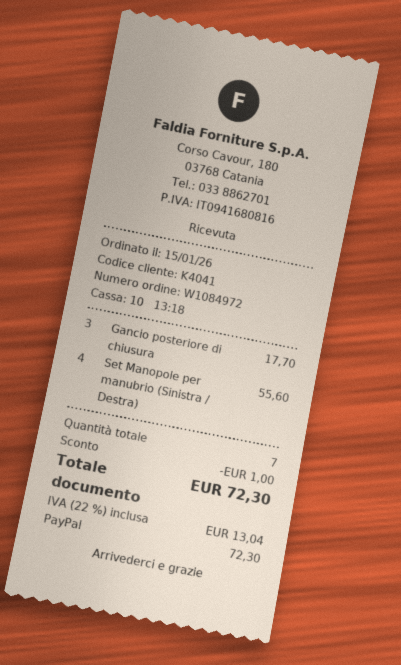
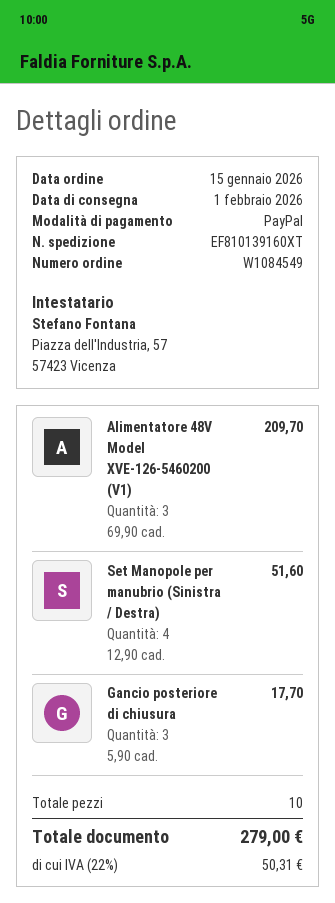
order number: W1084972 -> W1084549
Set Manopole per manubrio (Sinistra / Destra): 4 for 55.60 -> 4 for 51.60
Alimentatore 48V Model XVE-126-5460200 (V1): none -> 3 for 209.70
total quantity: 7 -> 10
discount: 1.00 -> none
tax: 22% = 13.04 -> 22% = 50.31
total: 72.30 -> 279.00

